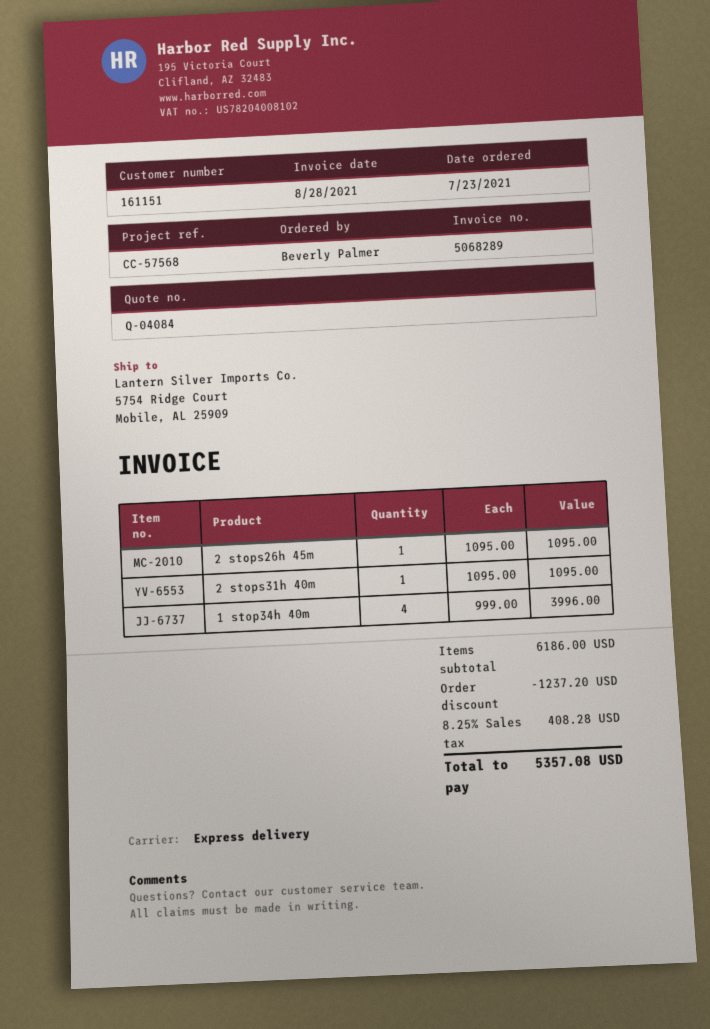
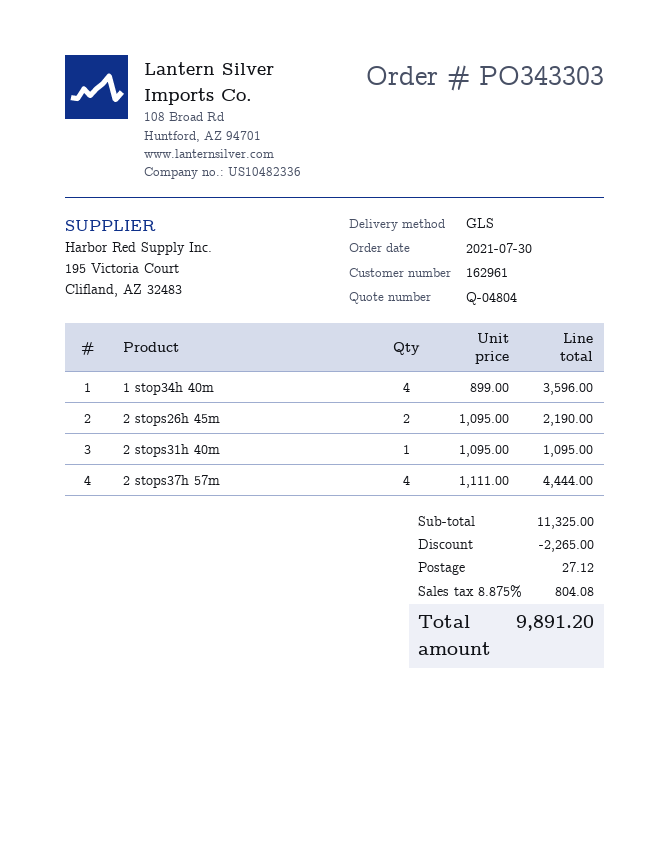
quote number: Q-04084 -> Q-04804
order date: 2021-07-23 -> 2021-07-30
customer number: 161151 -> 162961
shipping method: express -> GLS
2 stops26h 45m: 1 x 1095.00 = 1095.00 -> 2 x 1095.00 = 2190.00
1 stop34h 40m: 4 x 999.00 = 3996.00 -> 4 x 899.00 = 3596.00
2 stops37h 57m: none -> 4 x 1111.00 = 4444.00
subtotal: 6186.00 -> 11325.00
discount: 1237.20 -> 2265.00
shipping: none -> 27.12
tax: 8.25% = 408.28 -> 8.875% = 804.08
total: 5357.08 -> 9891.20

